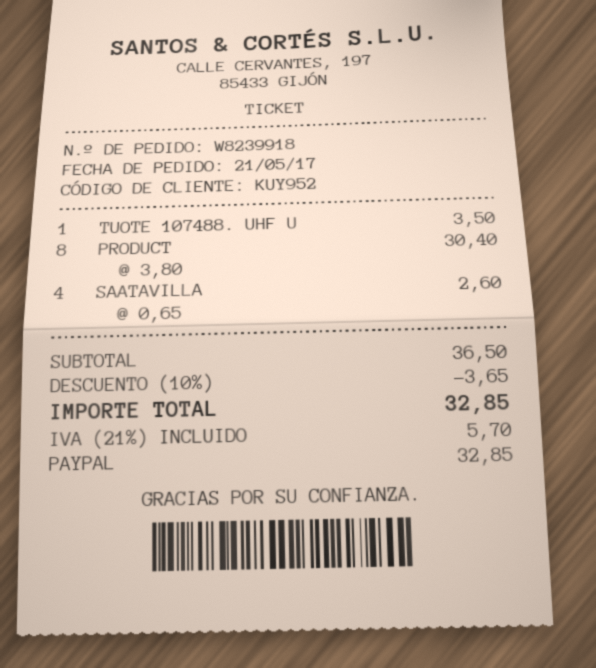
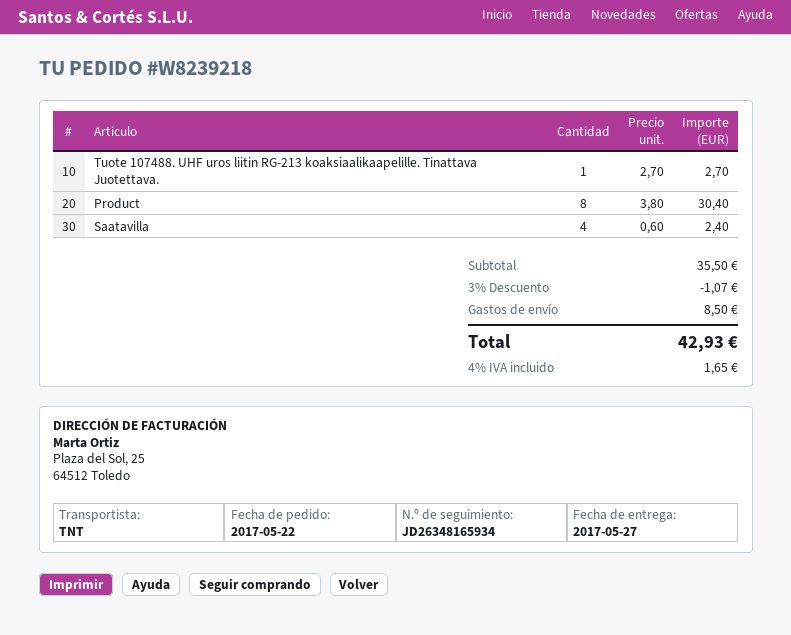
order number: W8239918 -> W8239218
order date: 2017-05-21 -> 2017-05-22
TUOTE 107488. UHF U: 1 x 3.50 = 3.50 -> 1 x 2.70 = 2.70
SAATAVILLA: 4 x 0.65 = 2.60 -> 4 x 0.60 = 2.40
subtotal: 36.50 -> 35.50
discount: 10% = 3.65 -> 3% = 1.07
shipping: none -> 8.50
tax: 21% = 5.70 -> 4% = 1.65
total: 32.85 -> 42.93

